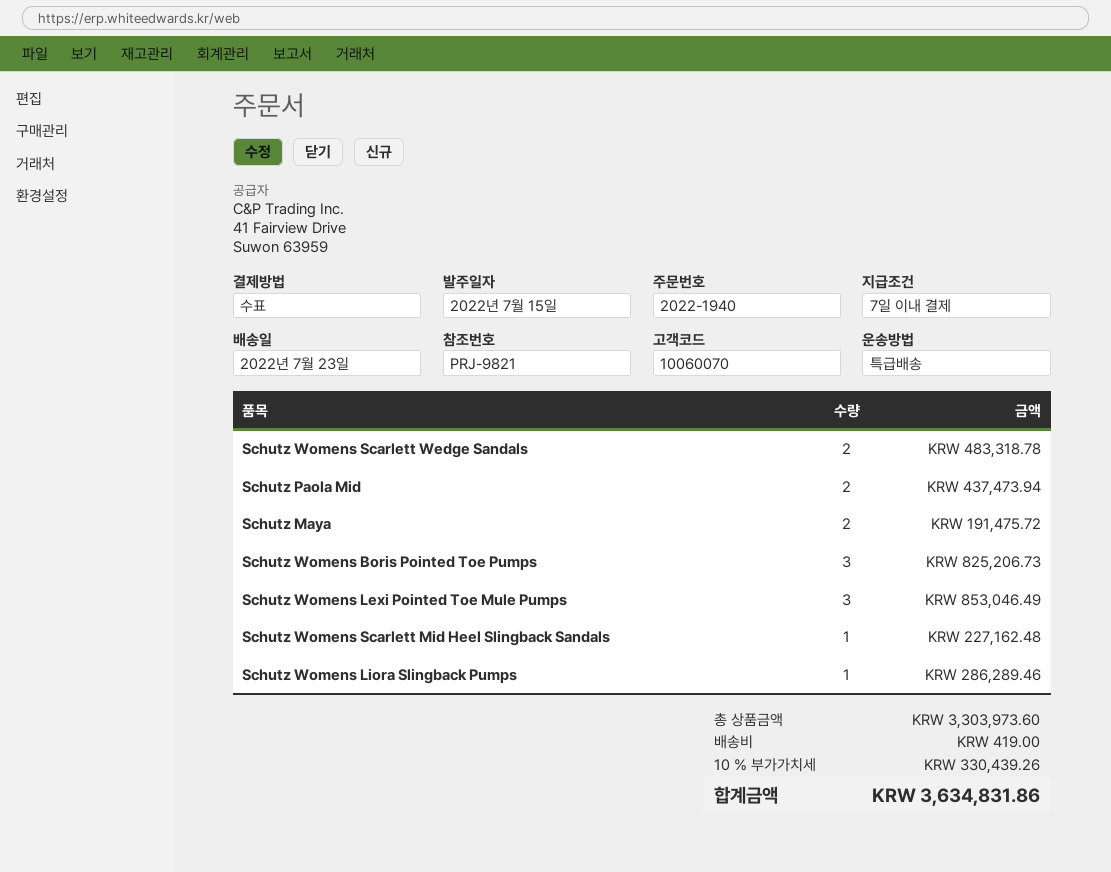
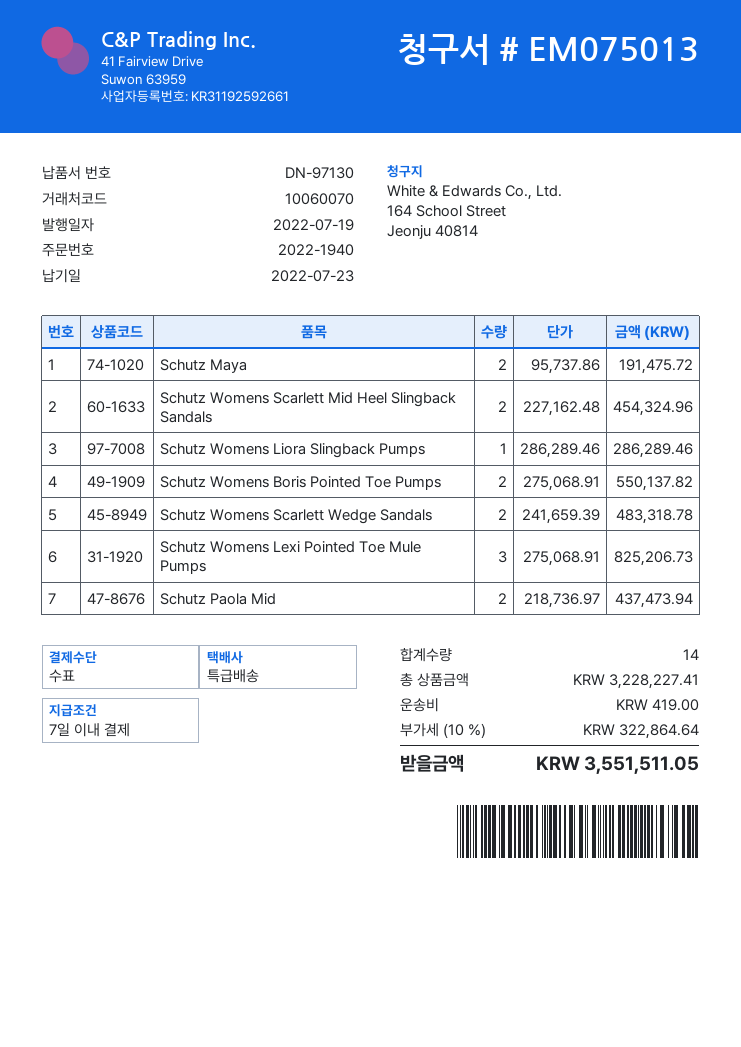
Schutz Womens Boris Pointed Toe Pumps: 3 for 825206.73 -> 2 for 550137.82
Schutz Womens Lexi Pointed Toe Mule Pumps: 3 for 853046.49 -> 3 for 825206.73
Schutz Womens Scarlett Mid Heel Slingback Sandals: 1 for 227162.48 -> 2 for 454324.96
subtotal: 3303973.60 -> 3228227.41
tax: 10% = 330439.26 -> 10% = 322864.64
total: 3634831.86 -> 3551511.05

